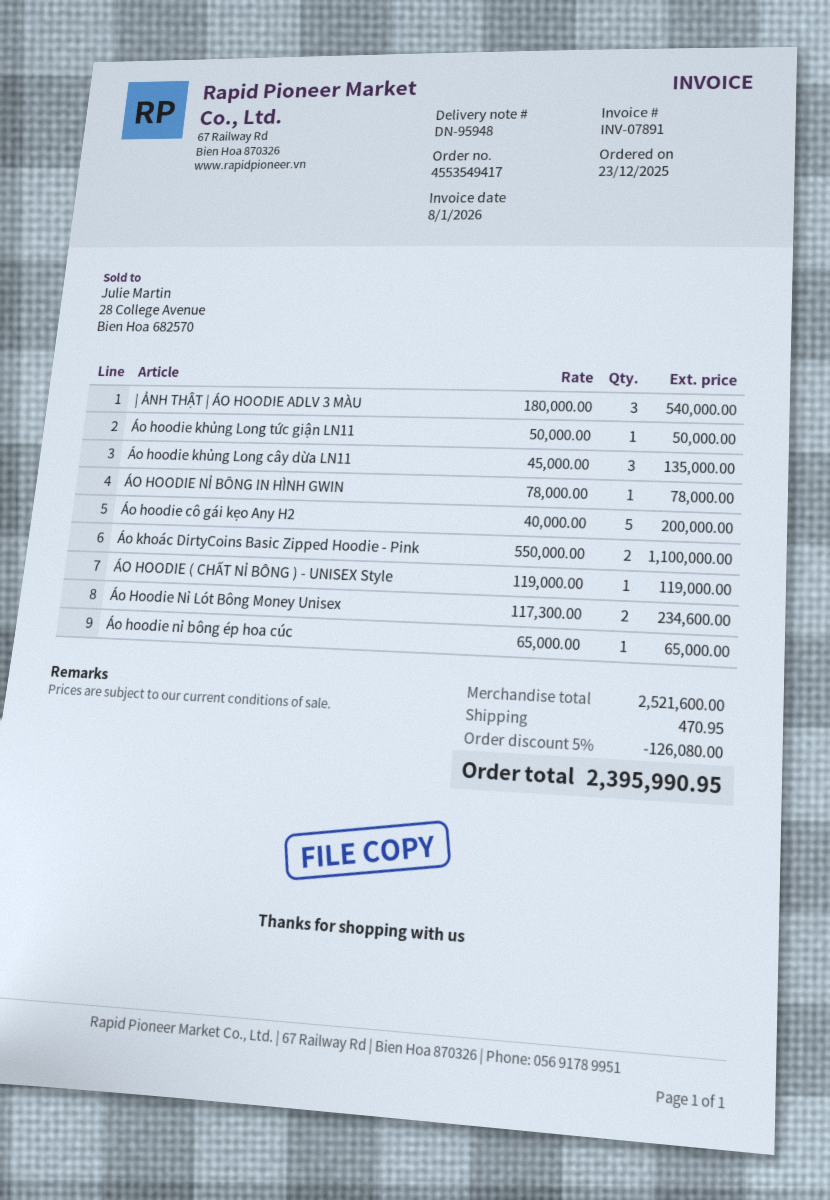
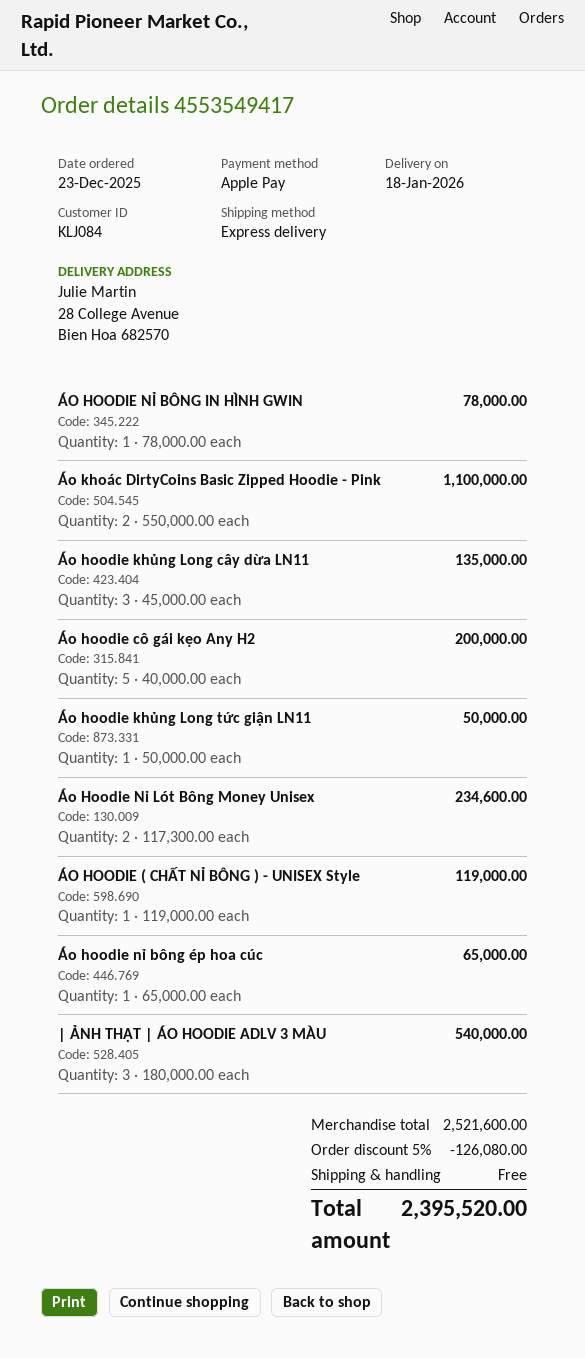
shipping: 470.95 -> 0.00
total: 2395990.95 -> 2395520.00

